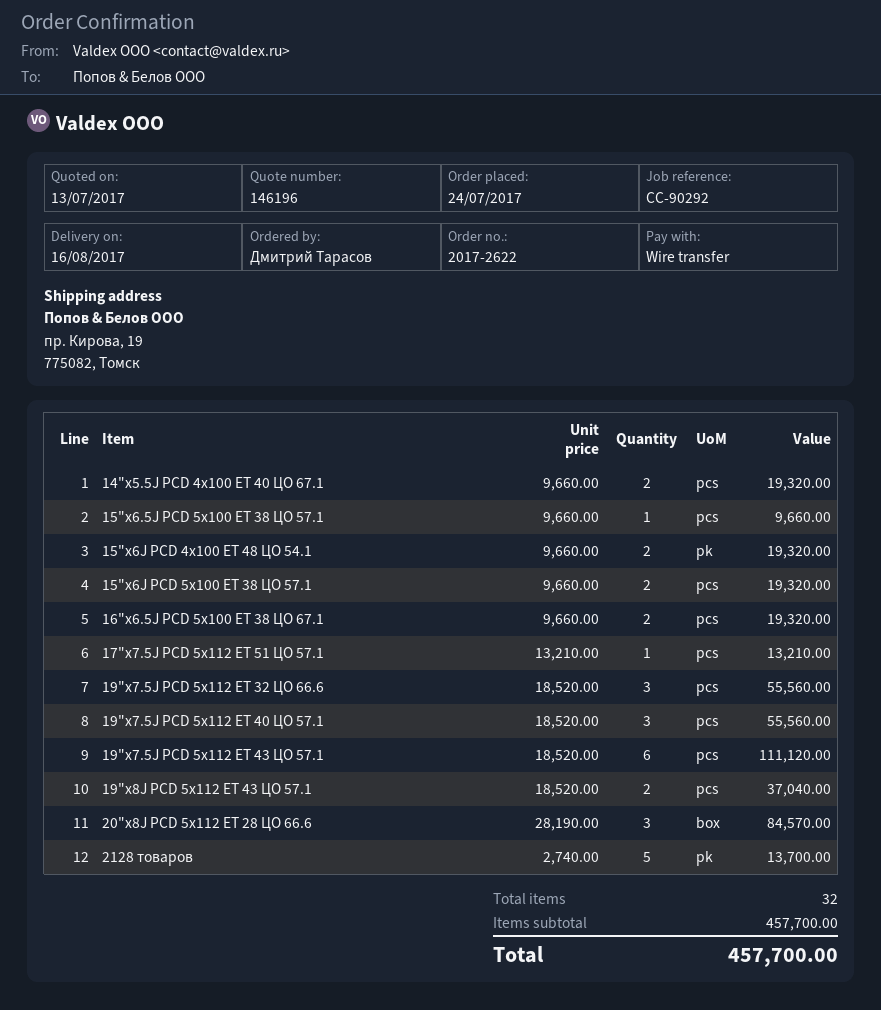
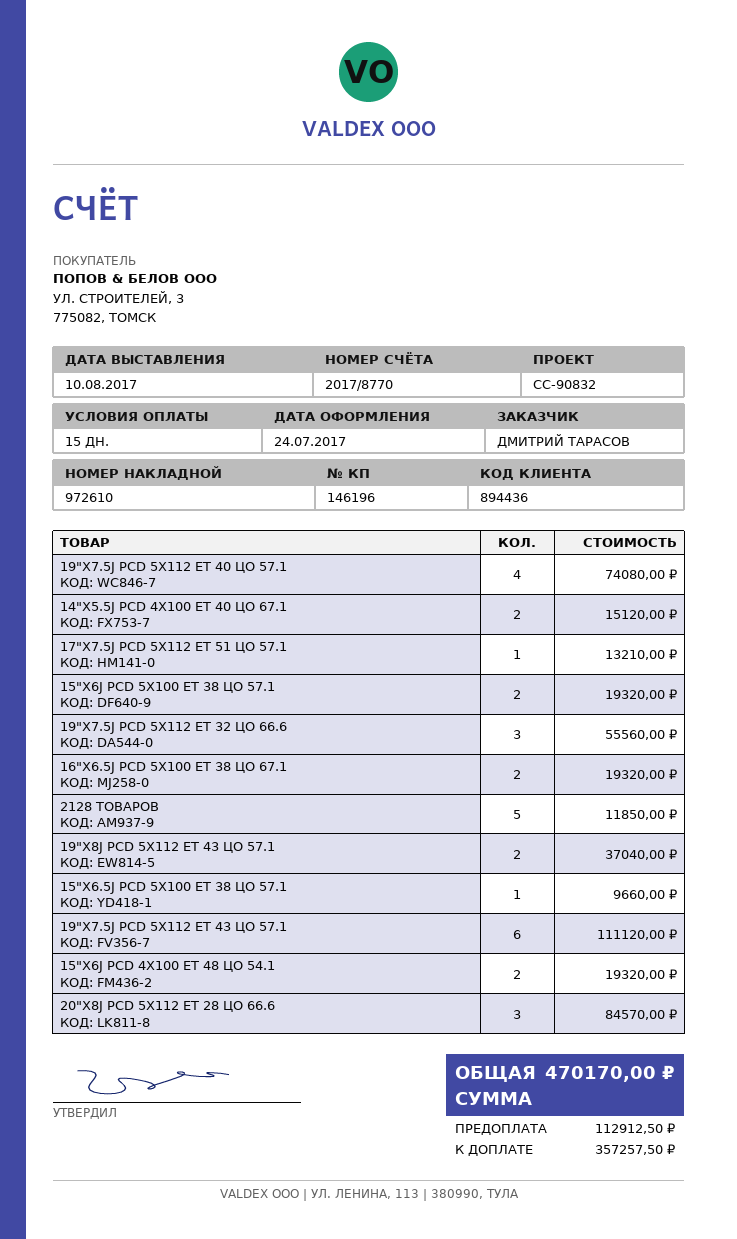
reference: CC-90292 -> CC-90832
14"x5.5J PCD 4x100 ЕТ 40 ЦО 67.1: 2 for 19320.00 -> 2 for 15120.00
19"x7.5J PCD 5x112 ЕТ 40 ЦО 57.1: 3 for 55560.00 -> 4 for 74080.00
2128 товаров: 5 for 13700.00 -> 5 for 11850.00
total: 457700.00 -> 470170.00

